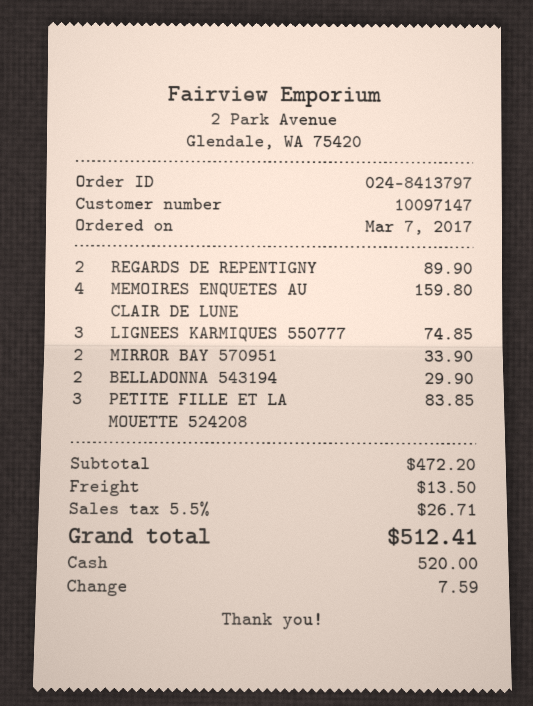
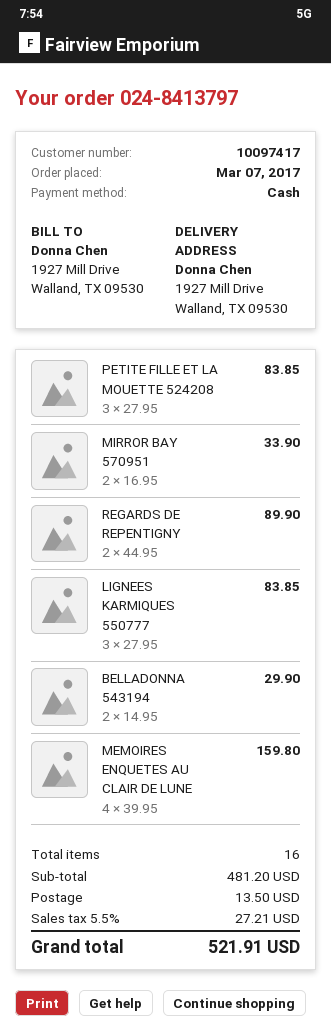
customer number: 10097147 -> 10097417
LIGNEES KARMIQUES 550777: 3 for 74.85 -> 3 for 83.85
subtotal: 472.20 -> 481.20
tax: 5.5% = 26.71 -> 5.5% = 27.21
total: 512.41 -> 521.91

